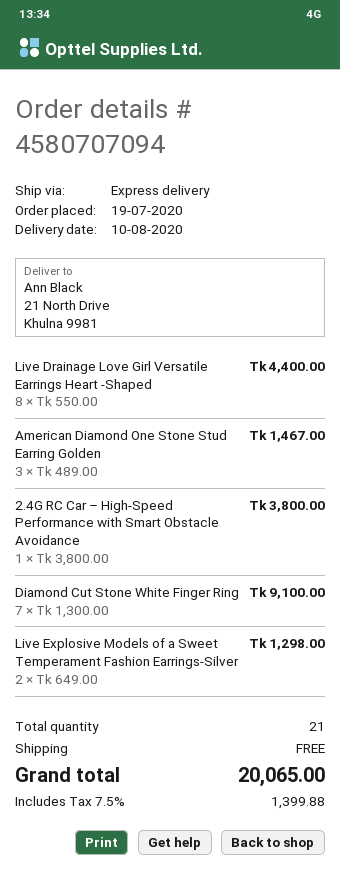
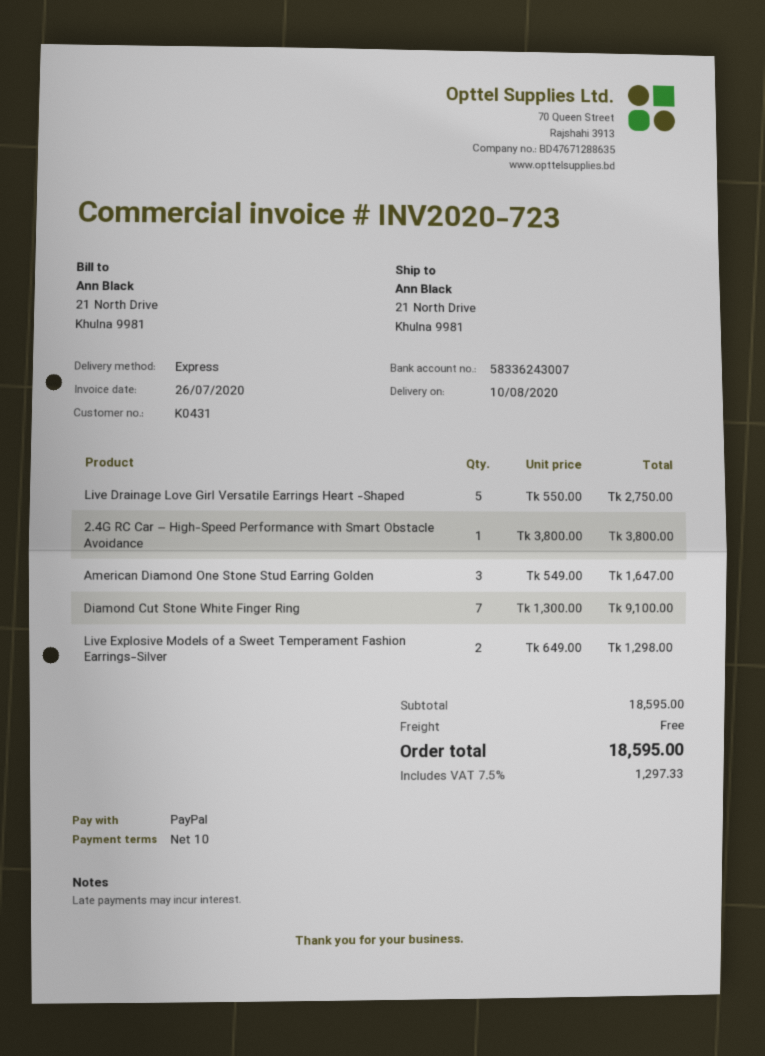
Live Drainage Love Girl Versatile Earrings Heart -Shaped: 8 x 550.00 = 4400.00 -> 5 x 550.00 = 2750.00
American Diamond One Stone Stud Earring Golden: 3 x 489.00 = 1467.00 -> 3 x 549.00 = 1647.00
tax: 7.5% = 1399.88 -> 7.5% = 1297.33
total: 20065.00 -> 18595.00

